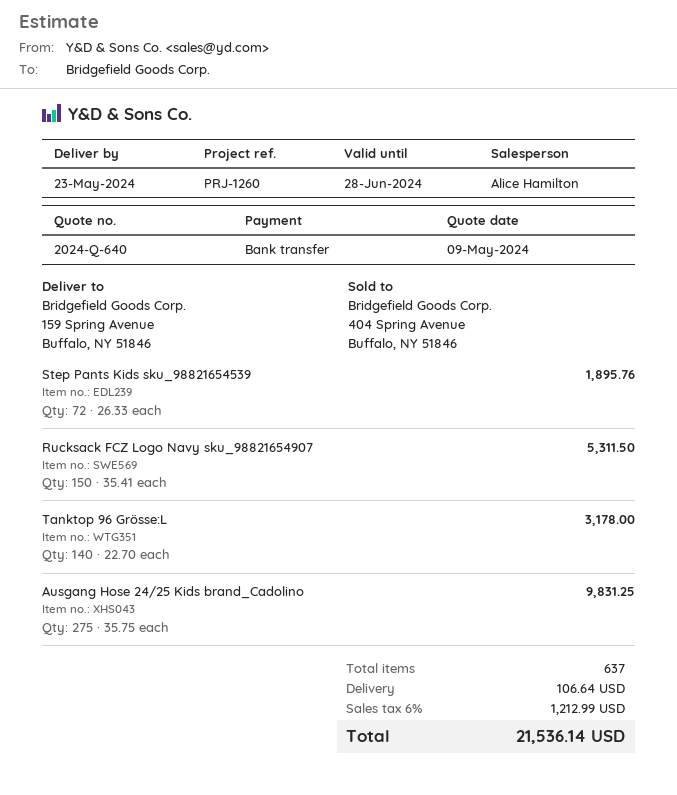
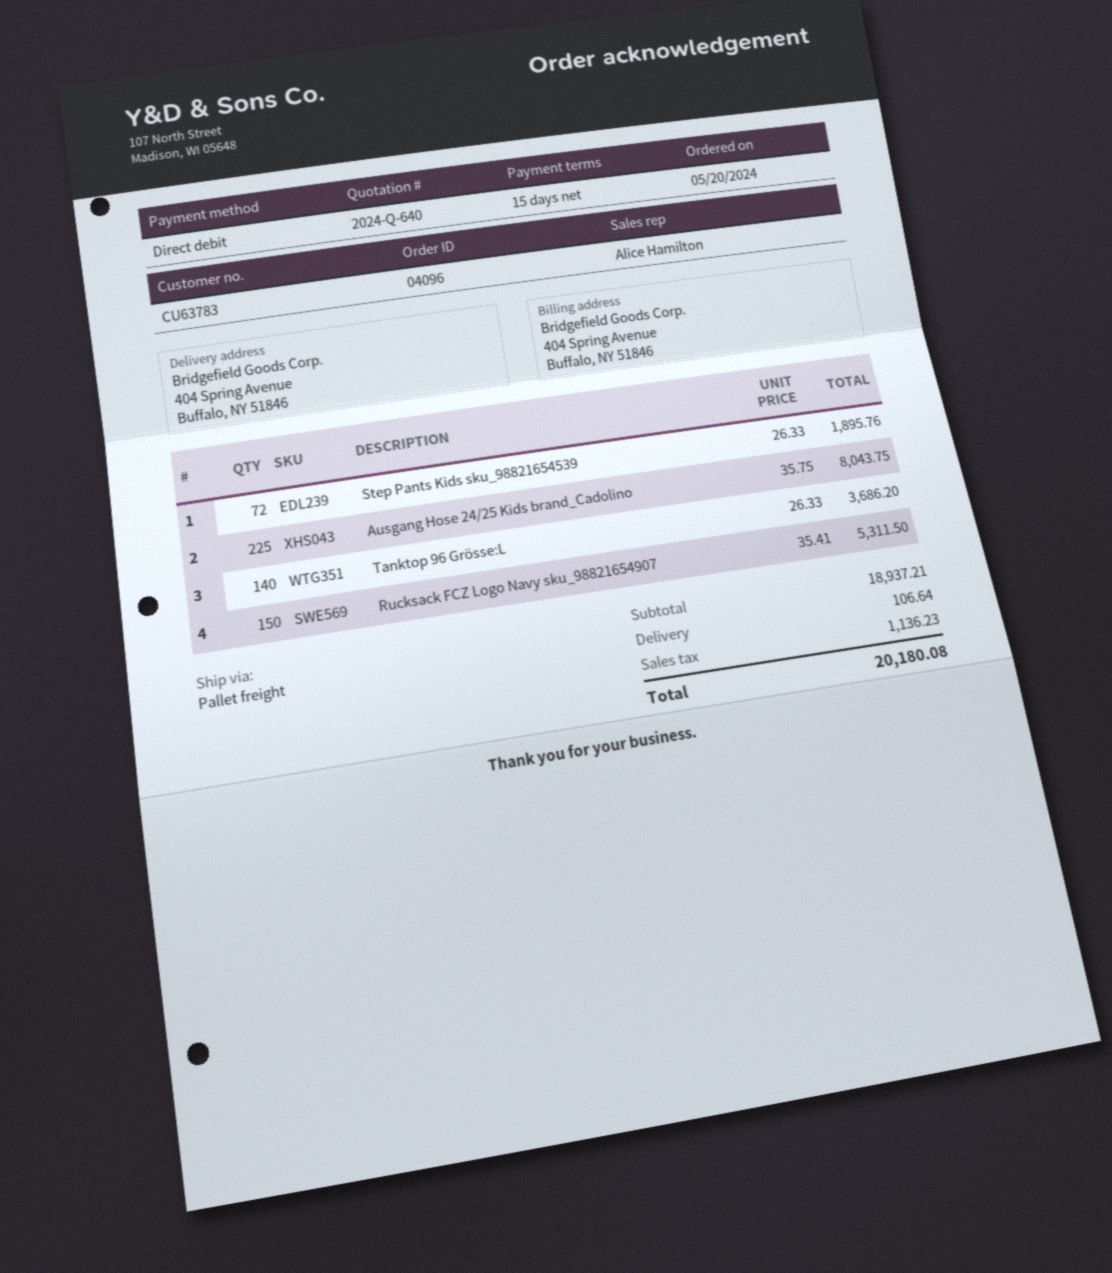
payment method: bank transfer -> direct debit
ship to: 159 Spring Avenue, Buffalo, NY 51846 -> 404 Spring Avenue, Buffalo, NY 51846
Tanktop 96 Grösse:L: 140 x 22.70 = 3178.00 -> 140 x 26.33 = 3686.20
Ausgang Hose 24/25 Kids brand_Cadolino: 275 x 35.75 = 9831.25 -> 225 x 35.75 = 8043.75
tax: 1212.99 -> 1136.23
total: 21536.14 -> 20180.08

